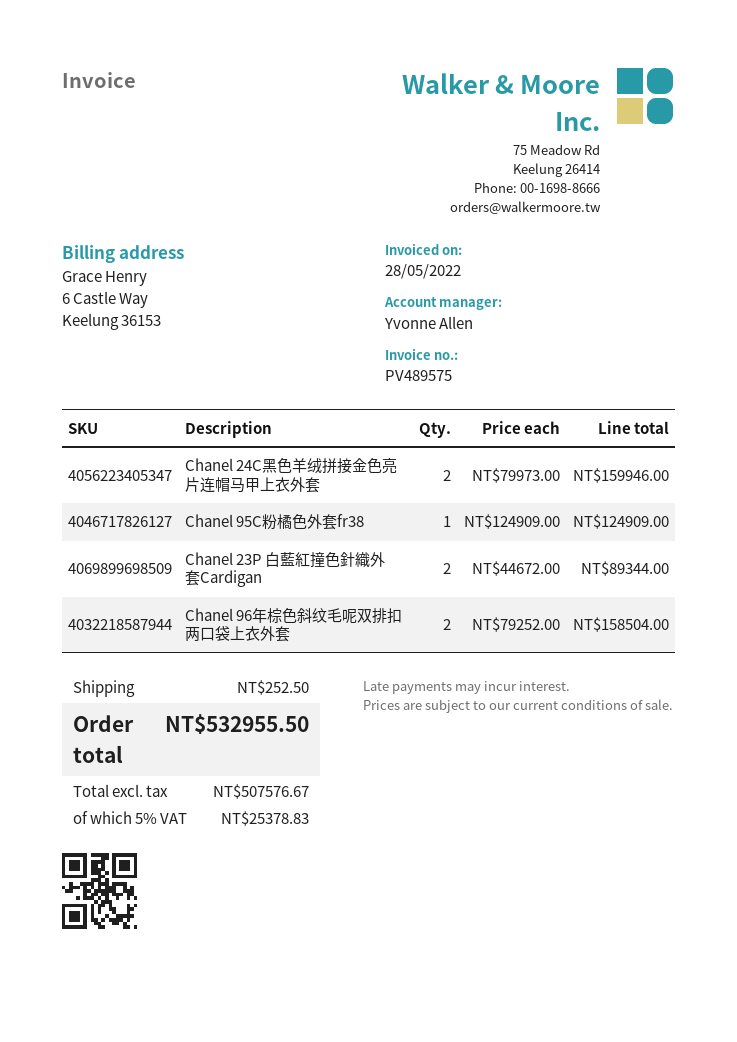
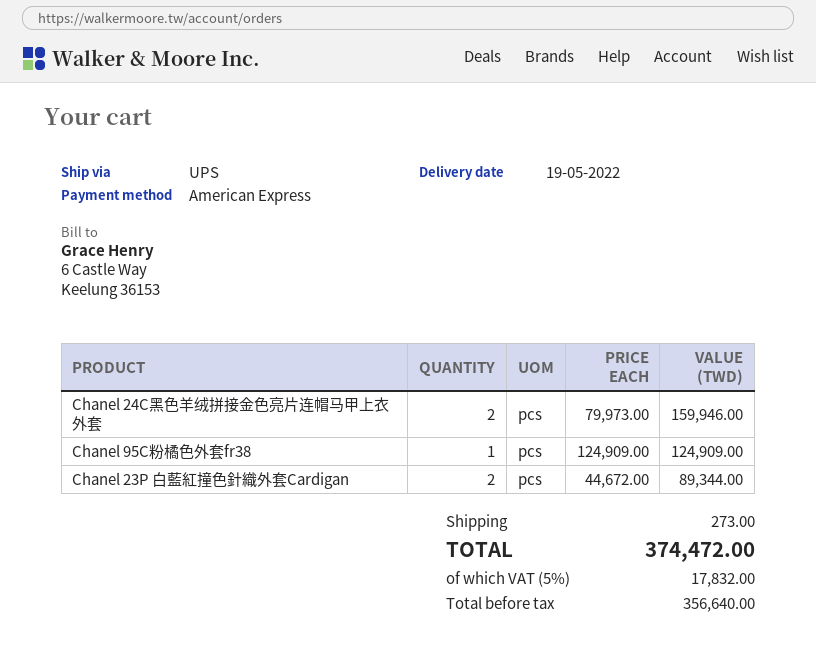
Chanel 96年棕色斜纹毛呢双排扣两口袋上衣外套: 2 x 79252.00 = 158504.00 -> none
shipping: 252.50 -> 273.00
net: 507576.67 -> 356640.00
tax: 5% = 25378.83 -> 5% = 17832.00
total: 532955.50 -> 374472.00

